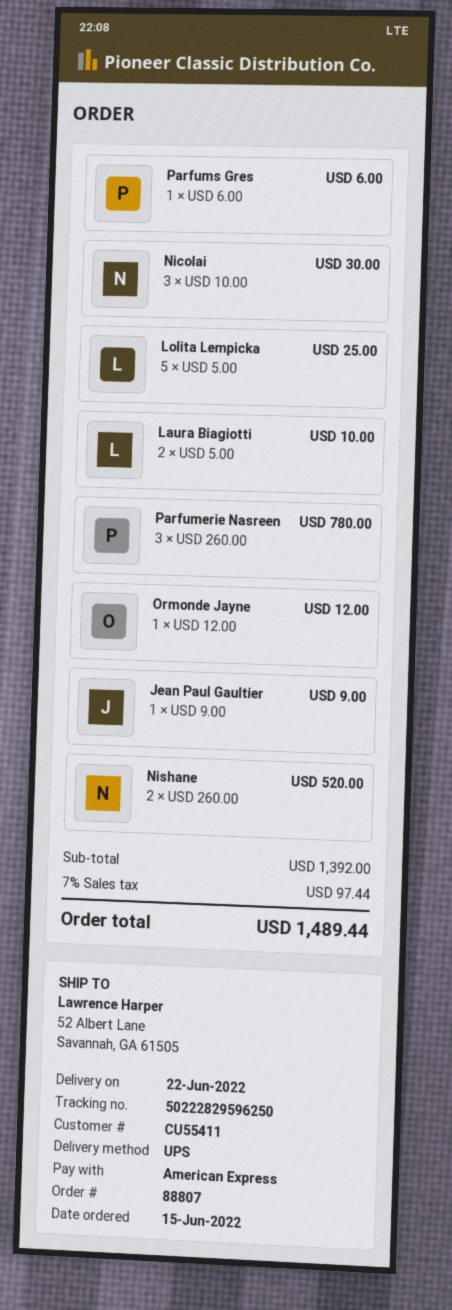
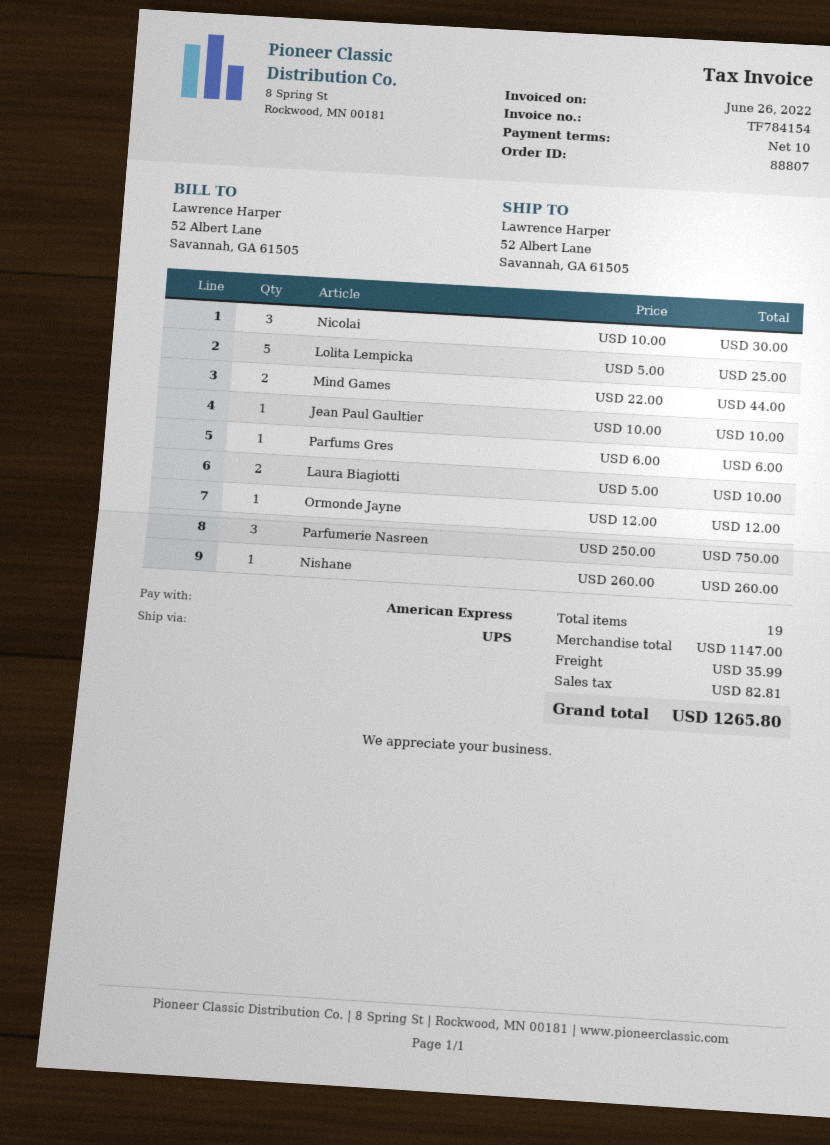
Parfumerie Nasreen: 3 x 260.00 = 780.00 -> 3 x 250.00 = 750.00
Jean Paul Gaultier: 1 x 9.00 = 9.00 -> 1 x 10.00 = 10.00
Nishane: 2 x 260.00 = 520.00 -> 1 x 260.00 = 260.00
Mind Games: none -> 2 x 22.00 = 44.00
subtotal: 1392.00 -> 1147.00
shipping: none -> 35.99
tax: 97.44 -> 82.81
total: 1489.44 -> 1265.80

